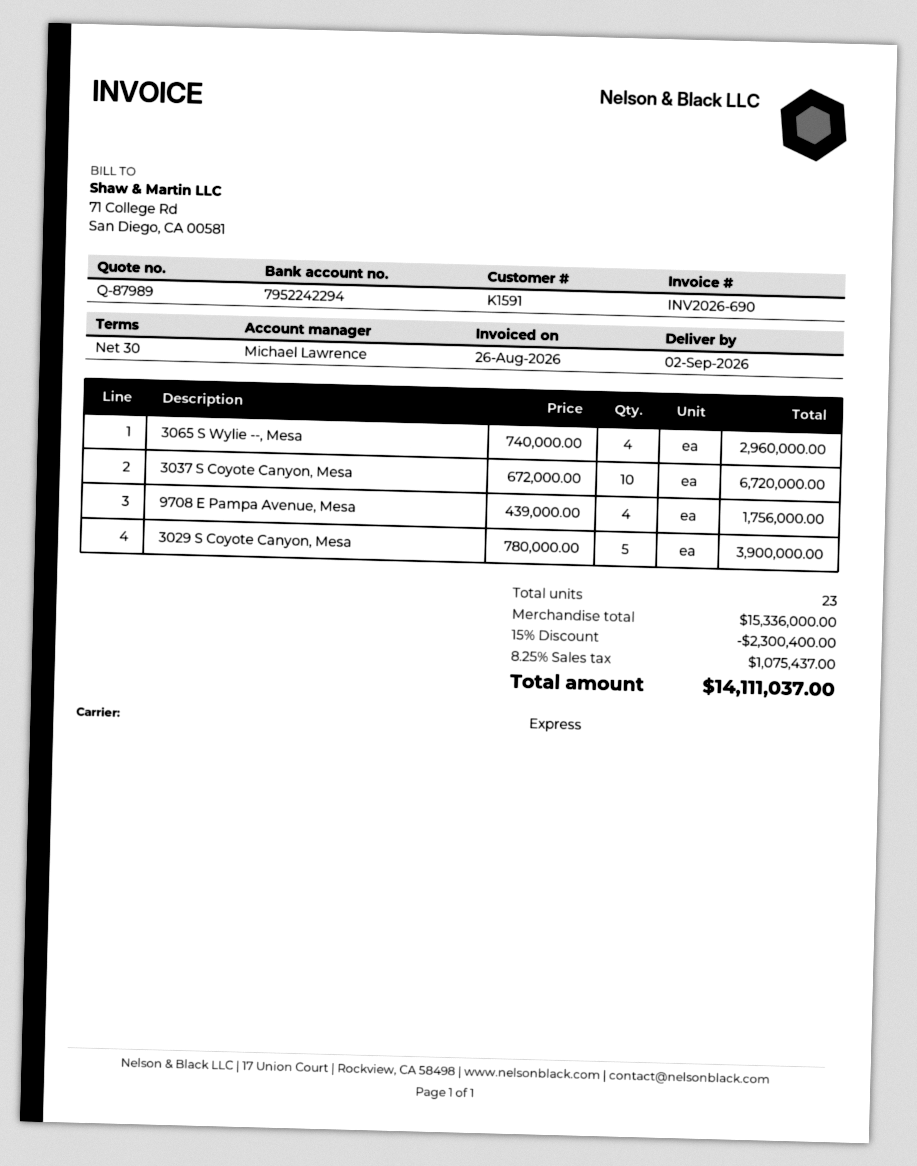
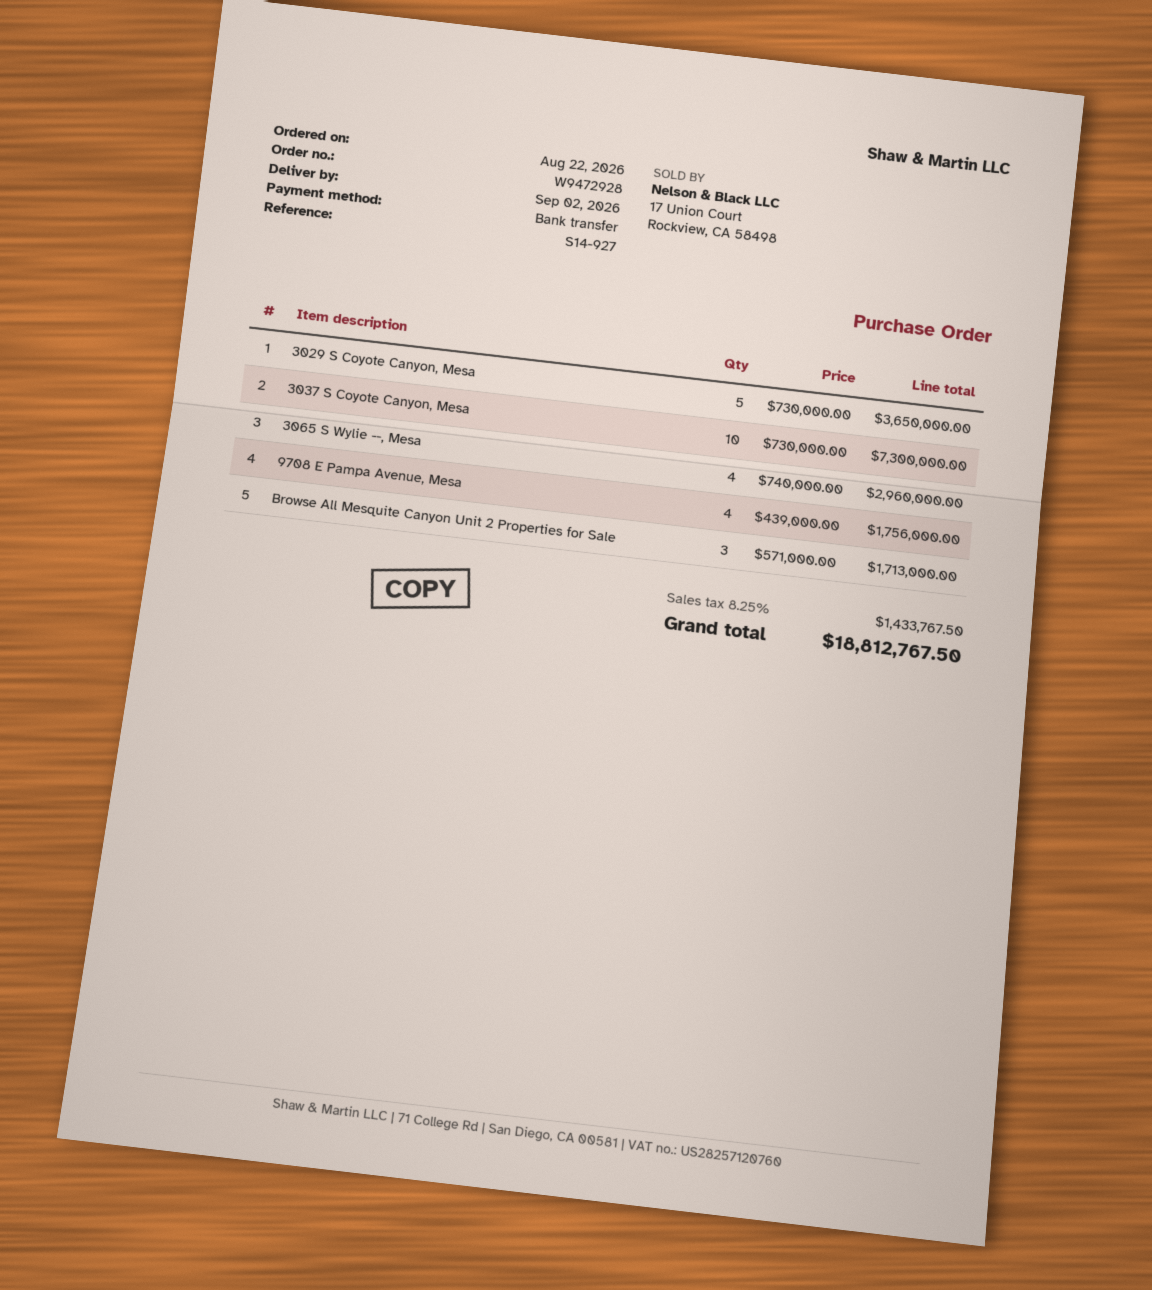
3037 S Coyote Canyon, Mesa: 10 x 672000.00 = 6720000.00 -> 10 x 730000.00 = 7300000.00
3029 S Coyote Canyon, Mesa: 5 x 780000.00 = 3900000.00 -> 5 x 730000.00 = 3650000.00
Browse All Mesquite Canyon Unit 2 Properties for Sale: none -> 3 x 571000.00 = 1713000.00
discount: 15% = 2300400.00 -> none
tax: 8.25% = 1075437.00 -> 8.25% = 1433767.50
total: 14111037.00 -> 18812767.50

